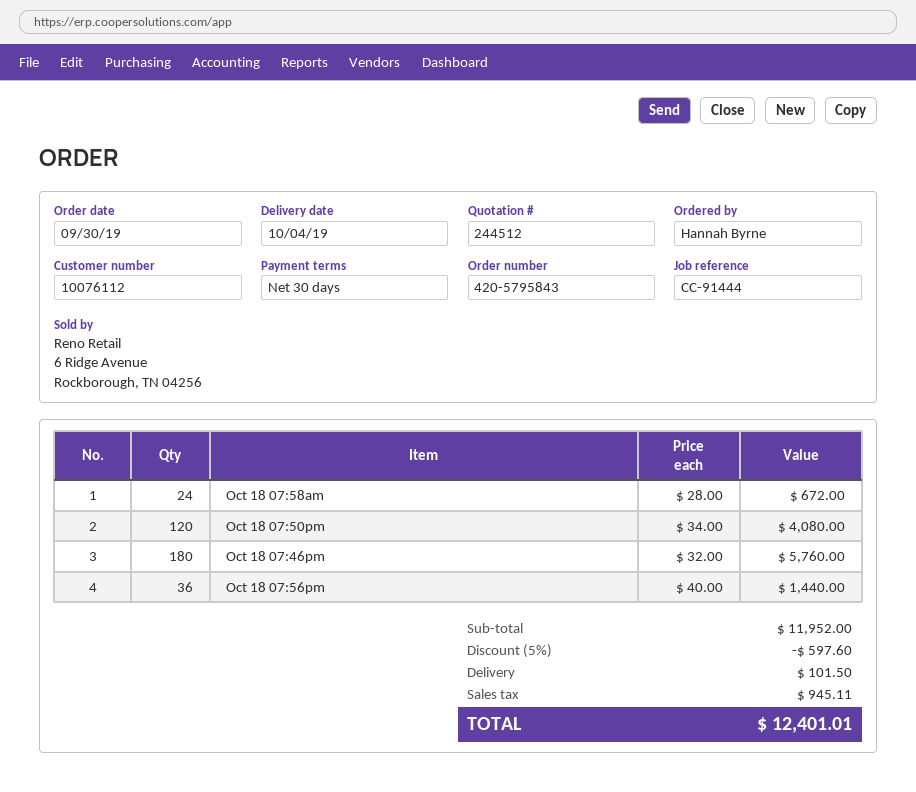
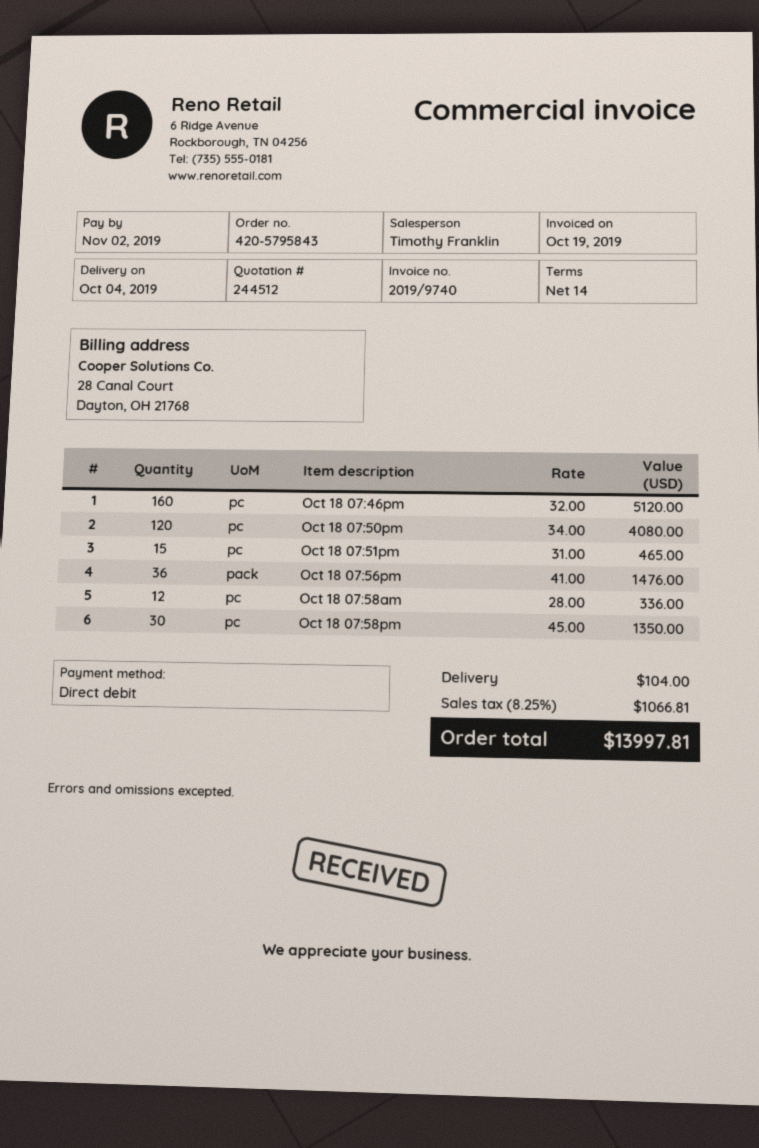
payment terms: 30 days -> 14 days
Oct 18 07:58am: 24 x 28.00 = 672.00 -> 12 x 28.00 = 336.00
Oct 18 07:46pm: 180 x 32.00 = 5760.00 -> 160 x 32.00 = 5120.00
Oct 18 07:56pm: 36 x 40.00 = 1440.00 -> 36 x 41.00 = 1476.00
Oct 18 07:51pm: none -> 15 x 31.00 = 465.00
Oct 18 07:58pm: none -> 30 x 45.00 = 1350.00
discount: 5% = 597.60 -> none
shipping: 101.50 -> 104.00
tax: 945.11 -> 1066.81
total: 12401.01 -> 13997.81

